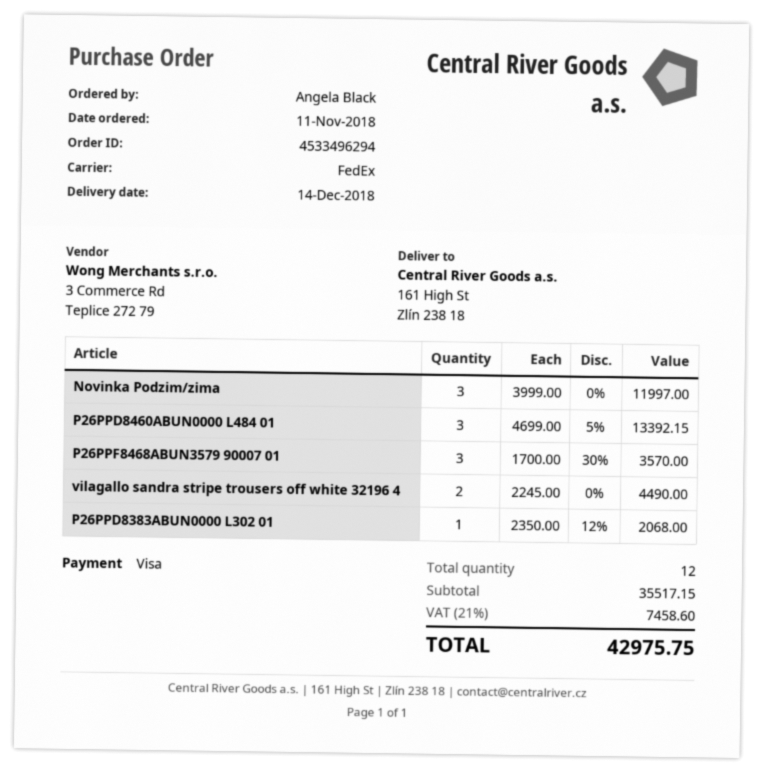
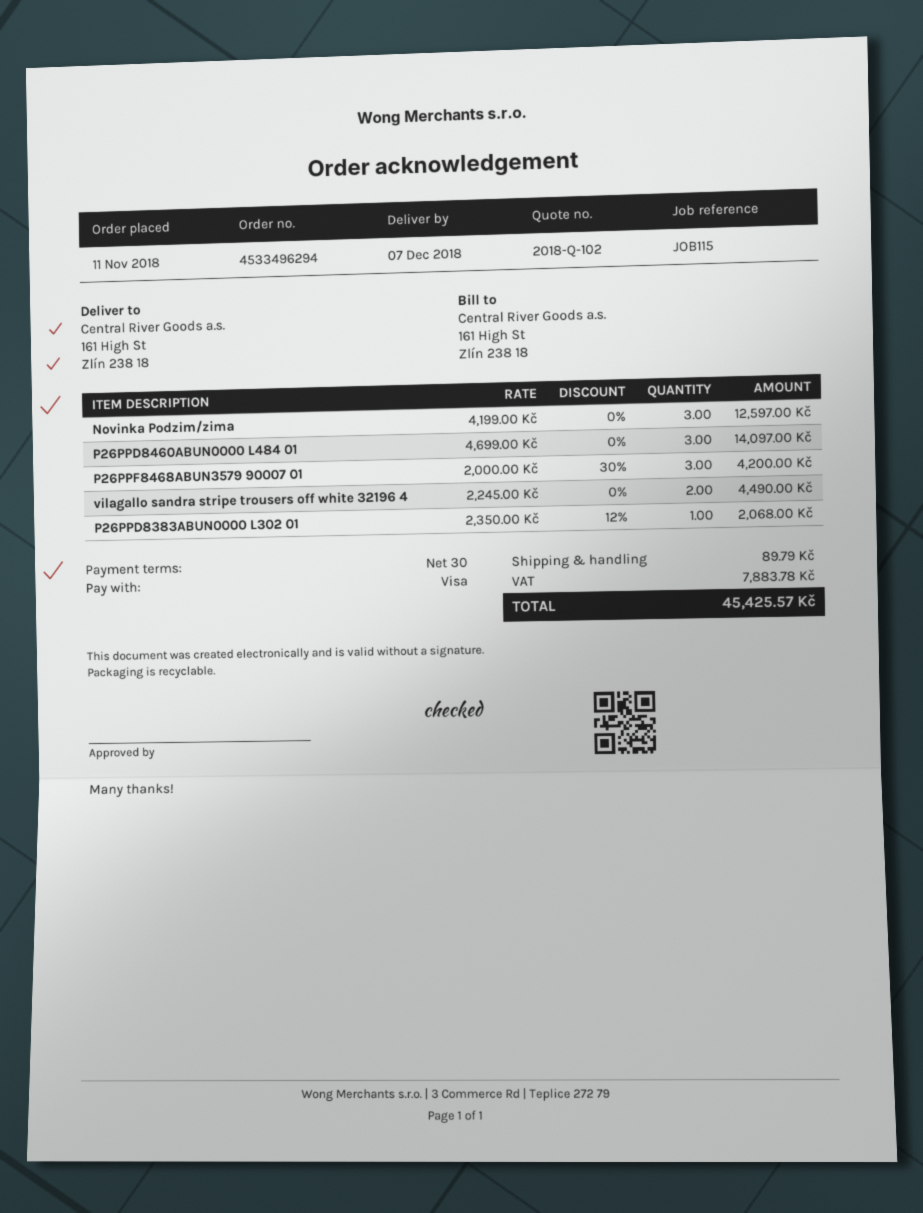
delivery date: 2018-12-14 -> 2018-12-07
Novinka Podzim/zima: 3 x 3999.00 = 11997.00 -> 3 x 4199.00 = 12597.00
P26PPD8460ABUN0000 L484 01: 3 x 4699.00 - 5% = 13392.15 -> 3 x 4699.00 = 14097.00
P26PPF8468ABUN3579 90007 01: 3 x 1700.00 - 30% = 3570.00 -> 3 x 2000.00 - 30% = 4200.00
shipping: none -> 89.79
tax: 7458.60 -> 7883.78
total: 42975.75 -> 45425.57

